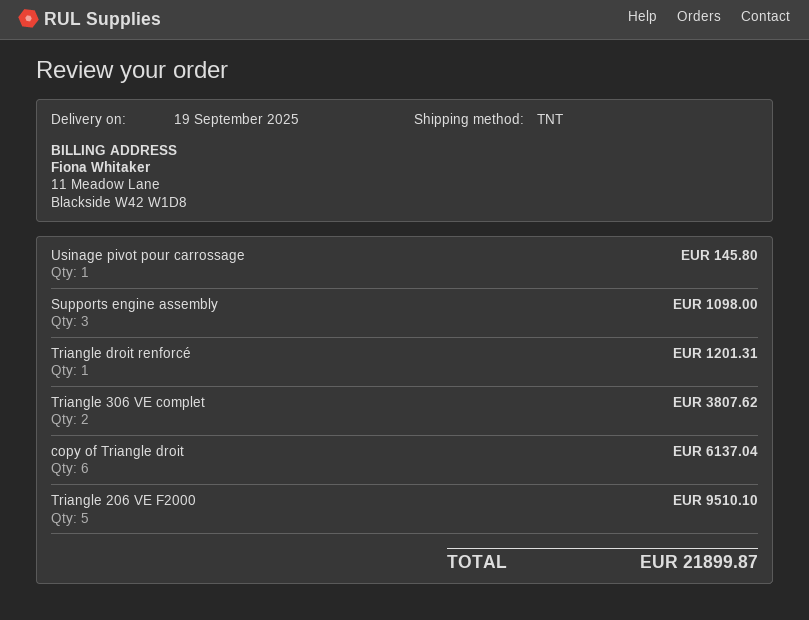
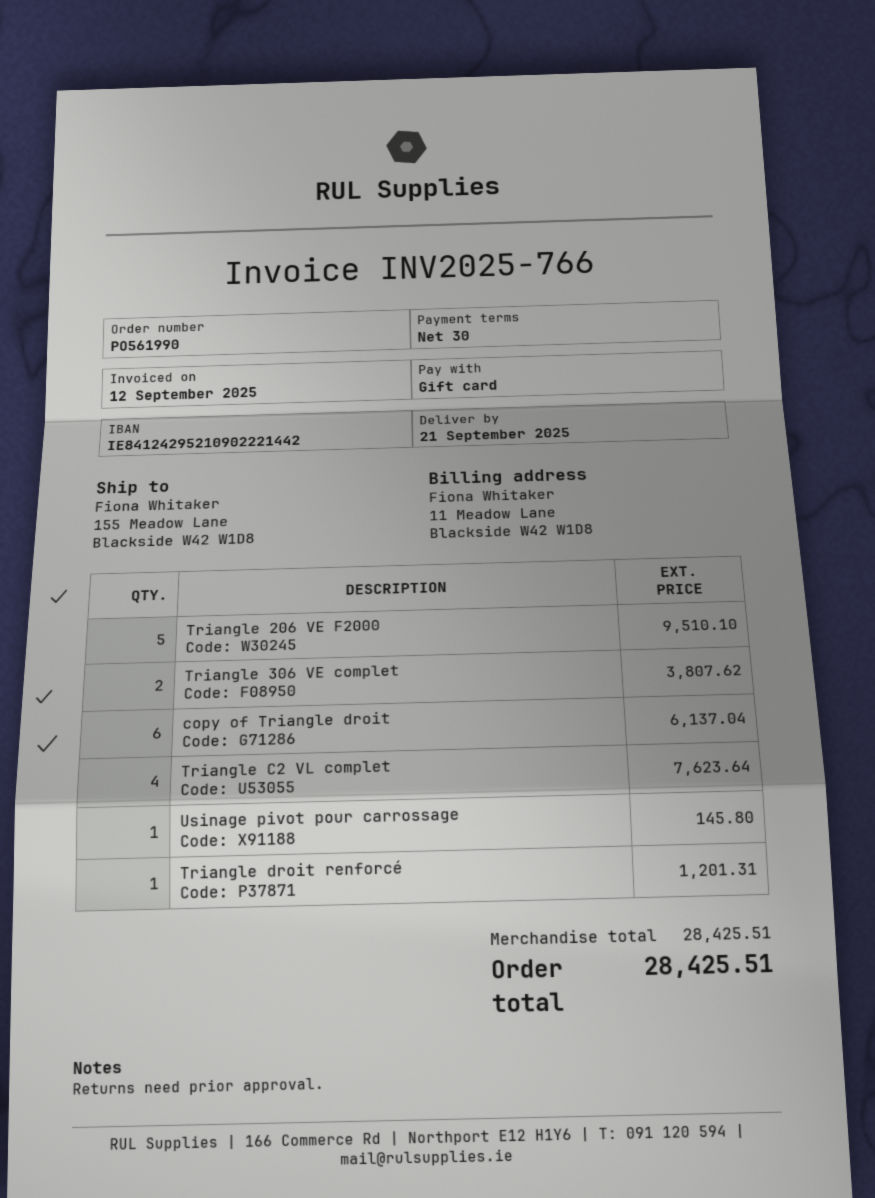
delivery date: 2025-09-19 -> 2025-09-21
Supports engine assembly: 3 for 1098.00 -> none
Triangle C2 VL complet: none -> 4 for 7623.64
total: 21899.87 -> 28425.51

